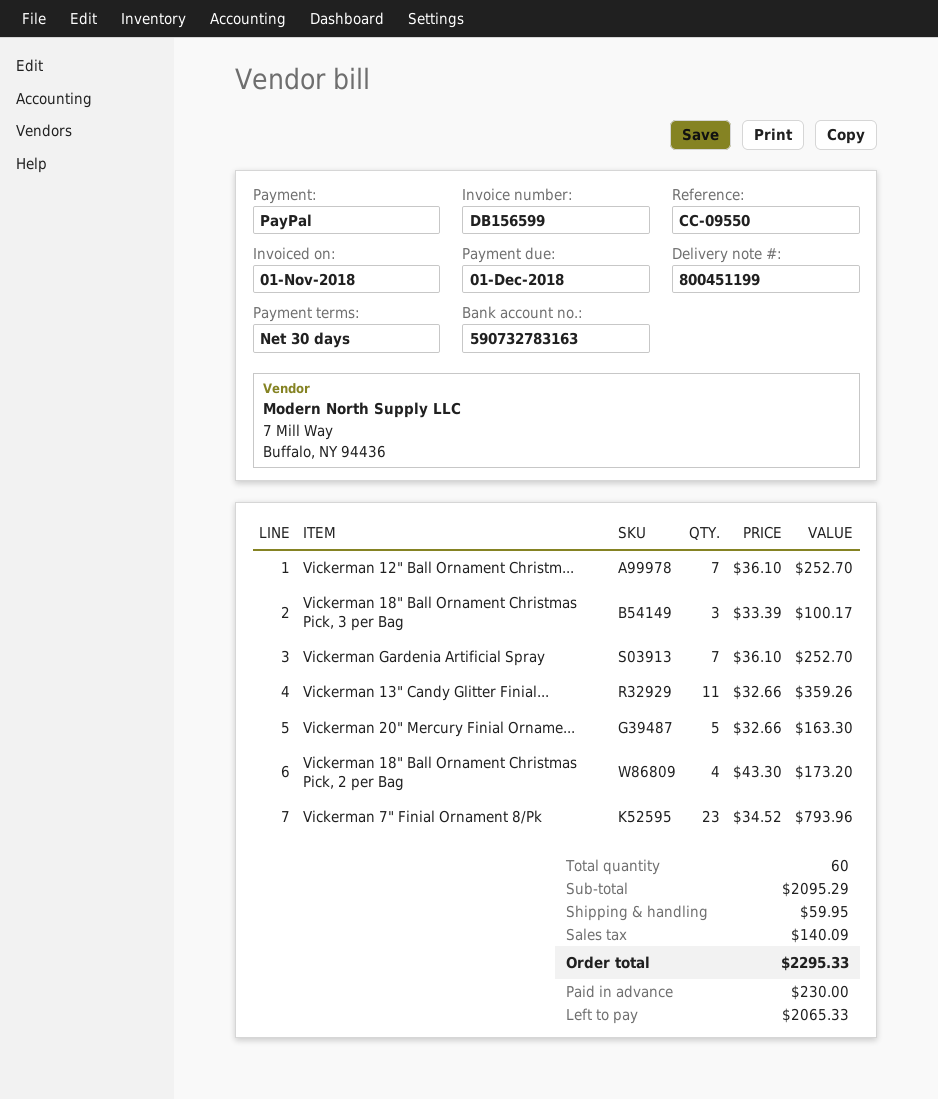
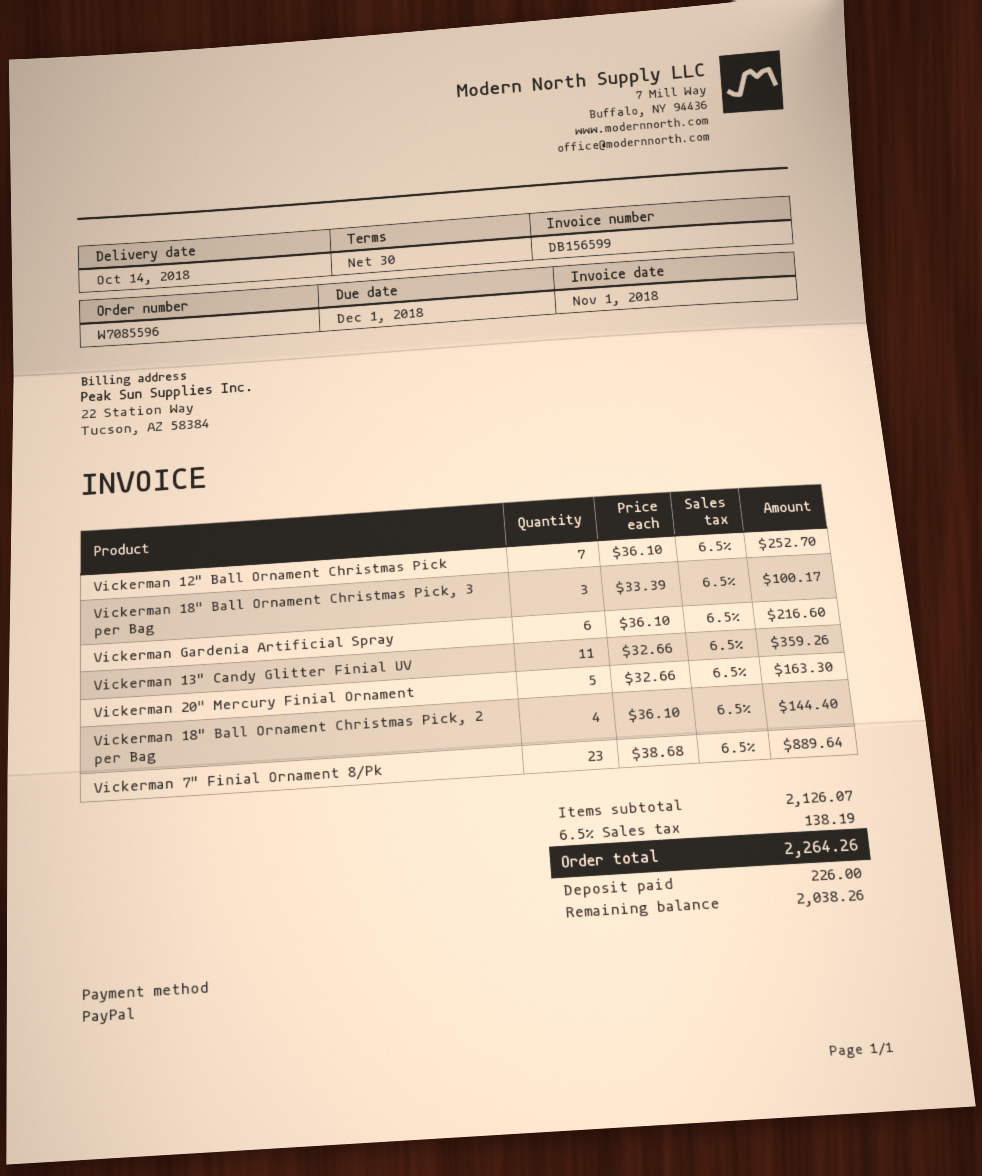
Vickerman Gardenia Artificial Spray: 7 x 36.10 = 252.70 -> 6 x 36.10 = 216.60
Vickerman 18" Ball Ornament Christmas Pick, 2 per Bag: 4 x 43.30 = 173.20 -> 4 x 36.10 = 144.40
Vickerman 7" Finial Ornament 8/Pk: 23 x 34.52 = 793.96 -> 23 x 38.68 = 889.64
subtotal: 2095.29 -> 2126.07
shipping: 59.95 -> none
tax: 140.09 -> 138.19
total: 2295.33 -> 2264.26
deposit: 230.00 -> 226.00
balance: 2065.33 -> 2038.26

